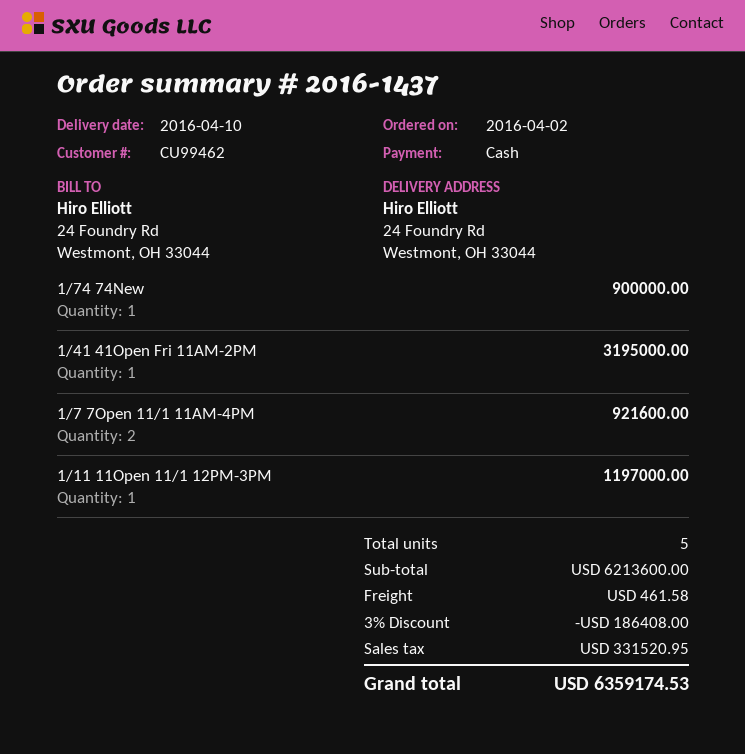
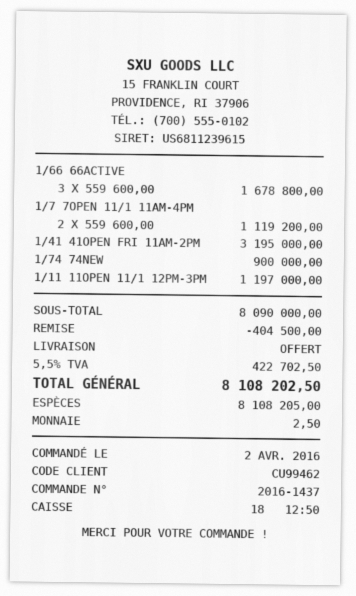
1/7 7Open 11/1 11AM-4PM: 2 for 921600.00 -> 2 for 1119200.00
1/66 66ACTIVE: none -> 3 for 1678800.00
subtotal: 6213600.00 -> 8090000.00
discount: 186408.00 -> 404500.00
shipping: 461.58 -> 0.00
tax: 331520.95 -> 422702.50
total: 6359174.53 -> 8108202.50

